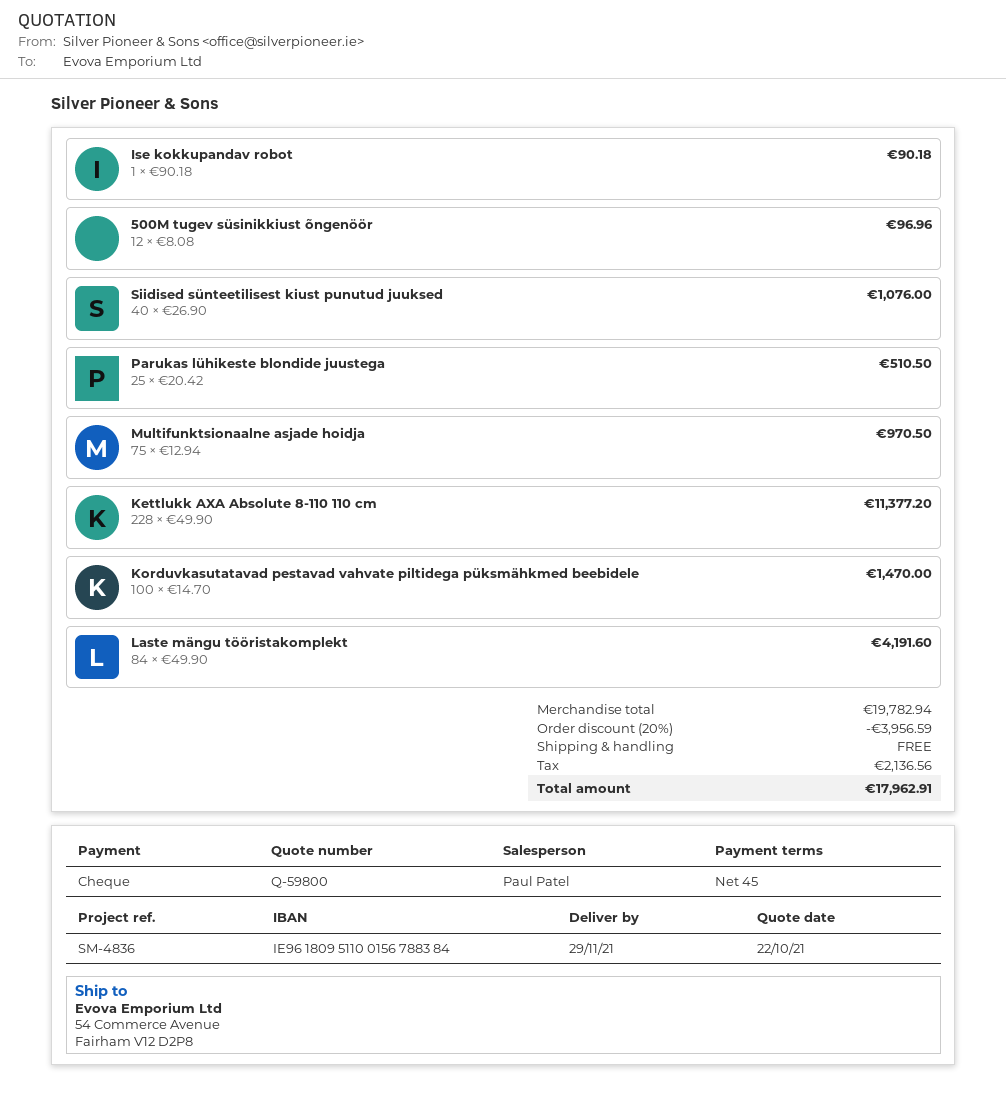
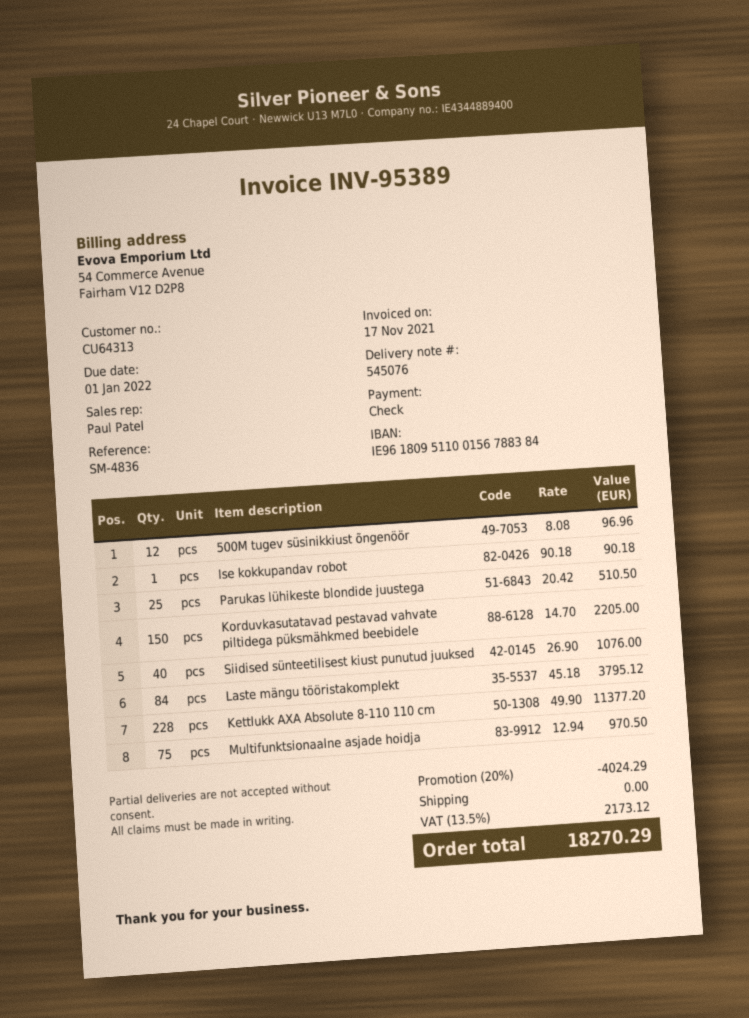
Korduvkasutatavad pestavad vahvate piltidega püksmähkmed beebidele: 100 x 14.70 = 1470.00 -> 150 x 14.70 = 2205.00
Laste mängu tööristakomplekt: 84 x 49.90 = 4191.60 -> 84 x 45.18 = 3795.12
discount: 20% = 3956.59 -> 20% = 4024.29
tax: 2136.56 -> 2173.12
total: 17962.91 -> 18270.29

